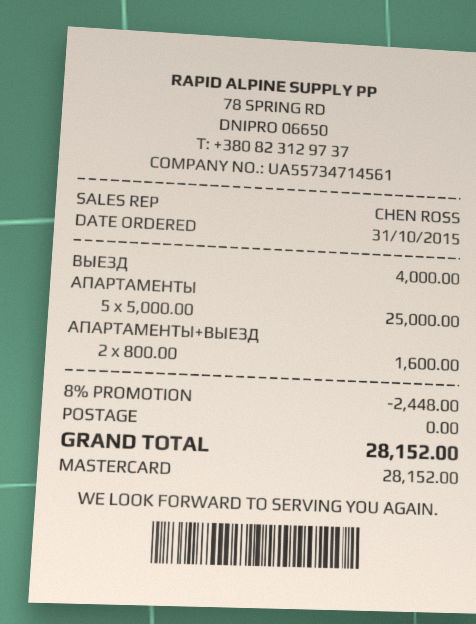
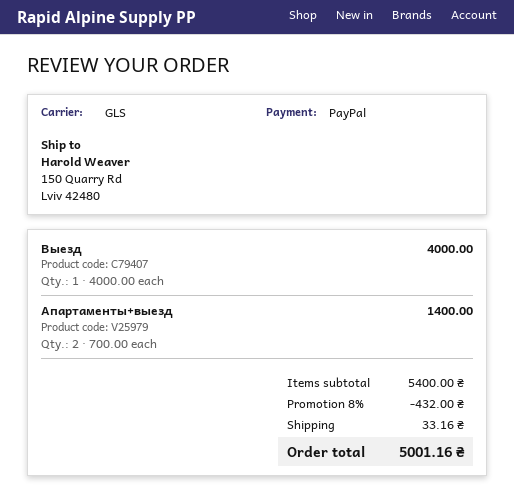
payment method: Mastercard -> PayPal
АПАРТАМЕНТЫ: 5 x 5000.00 = 25000.00 -> none
АПАРТАМЕНТЫ+ВЫЕЗД: 2 x 800.00 = 1600.00 -> 2 x 700.00 = 1400.00
discount: 8% = 2448.00 -> 8% = 432.00
shipping: 0.00 -> 33.16
total: 28152.00 -> 5001.16

